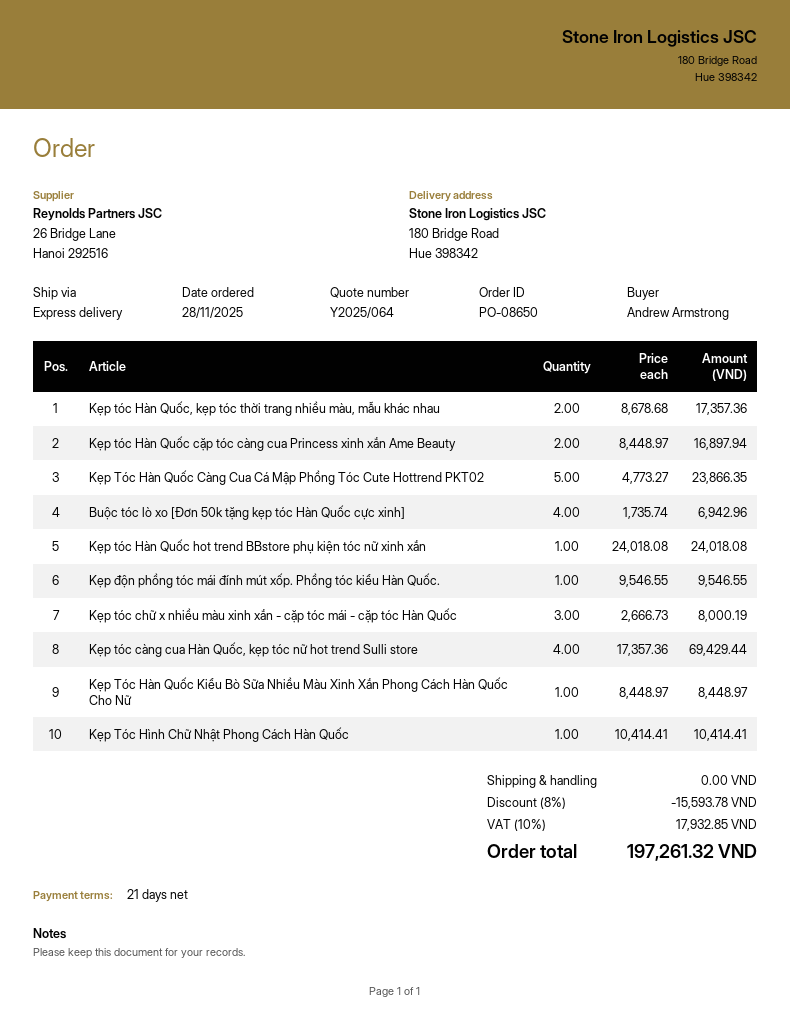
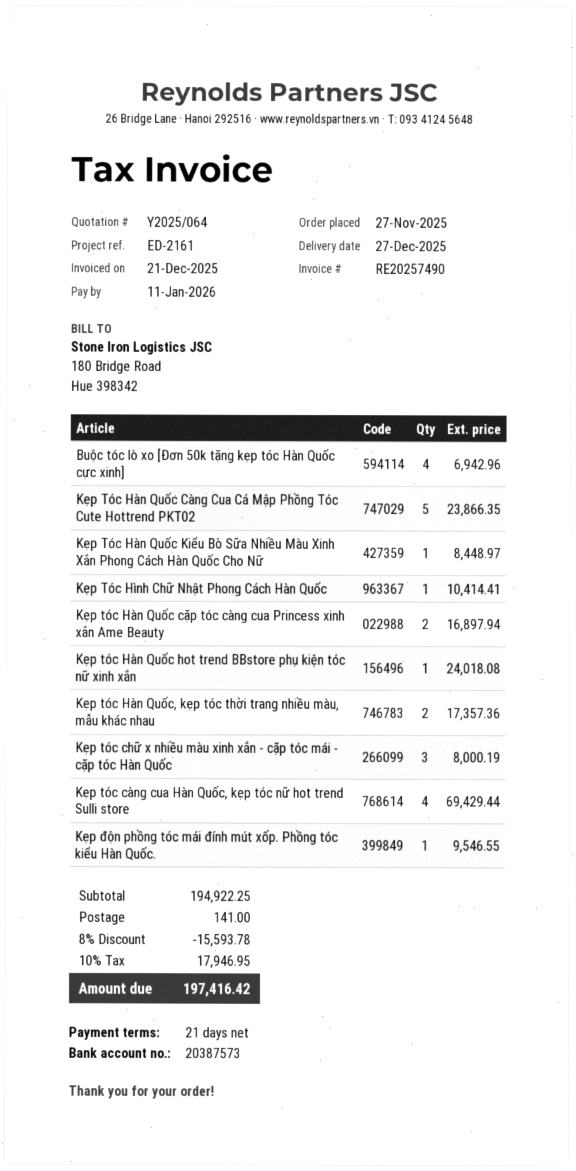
order date: 2025-11-28 -> 2025-11-27
shipping: 0.00 -> 141.00
tax: 10% = 17932.85 -> 10% = 17946.95
total: 197261.32 -> 197416.42

